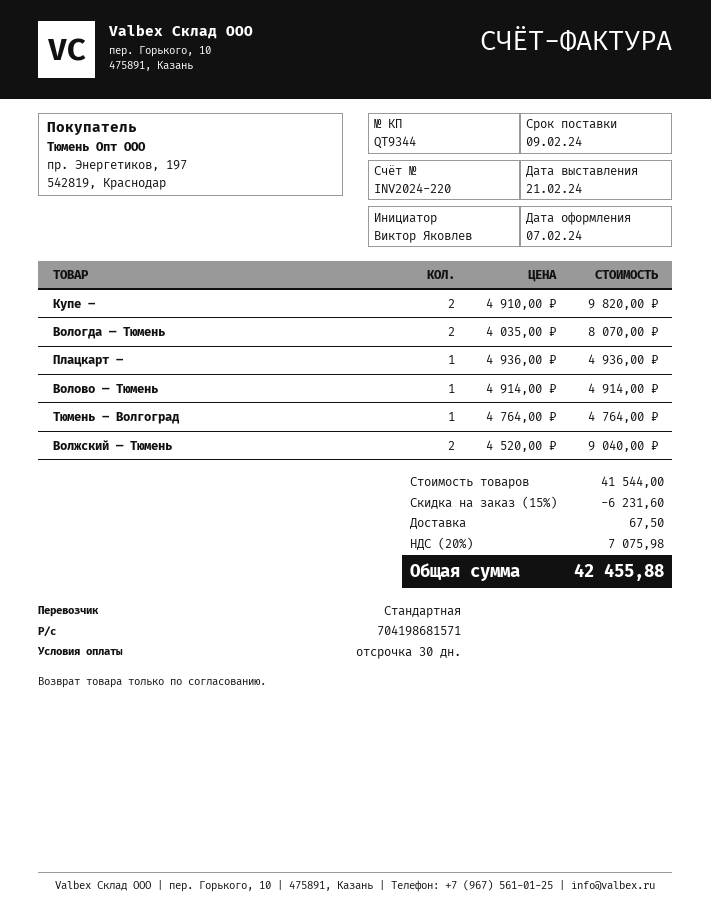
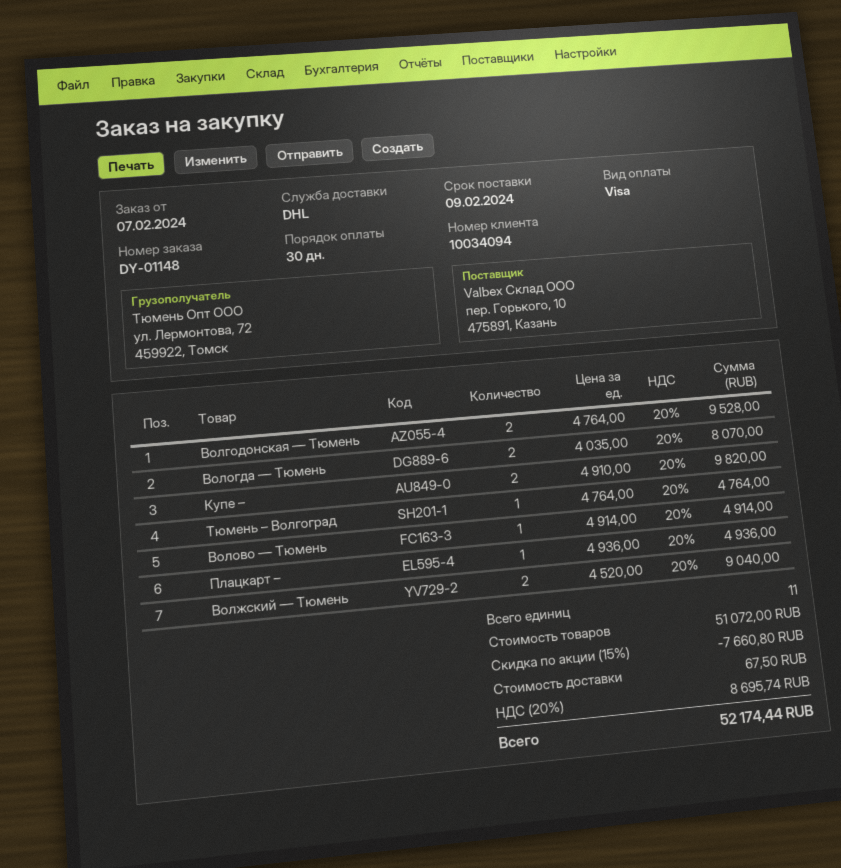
shipping method: standard -> DHL
Волгодонская — Тюмень: none -> 2 x 4764.00 = 9528.00
subtotal: 41544.00 -> 51072.00
discount: 15% = 6231.60 -> 15% = 7660.80
tax: 20% = 7075.98 -> 20% = 8695.74
total: 42455.88 -> 52174.44

